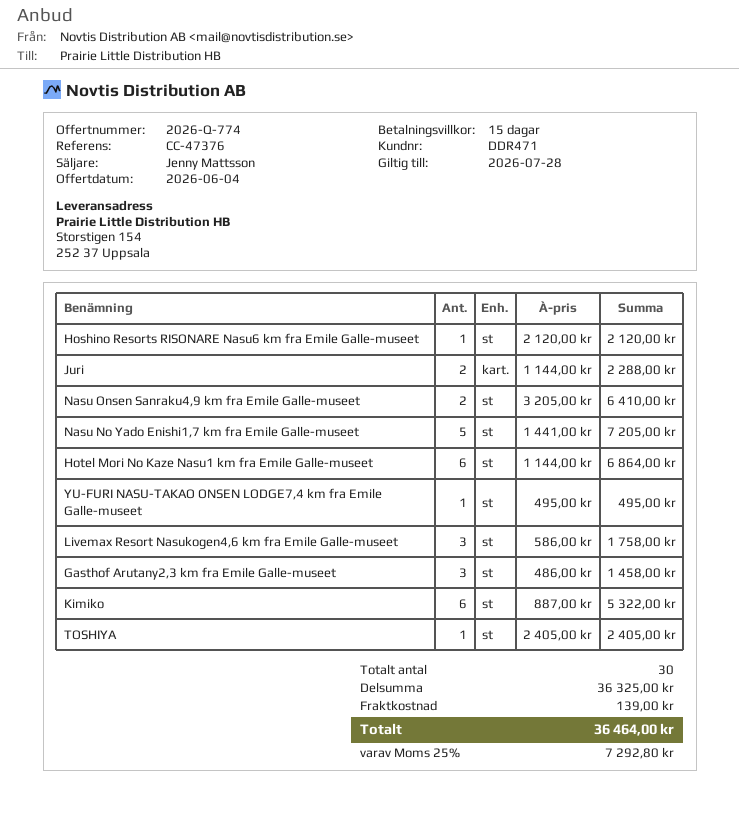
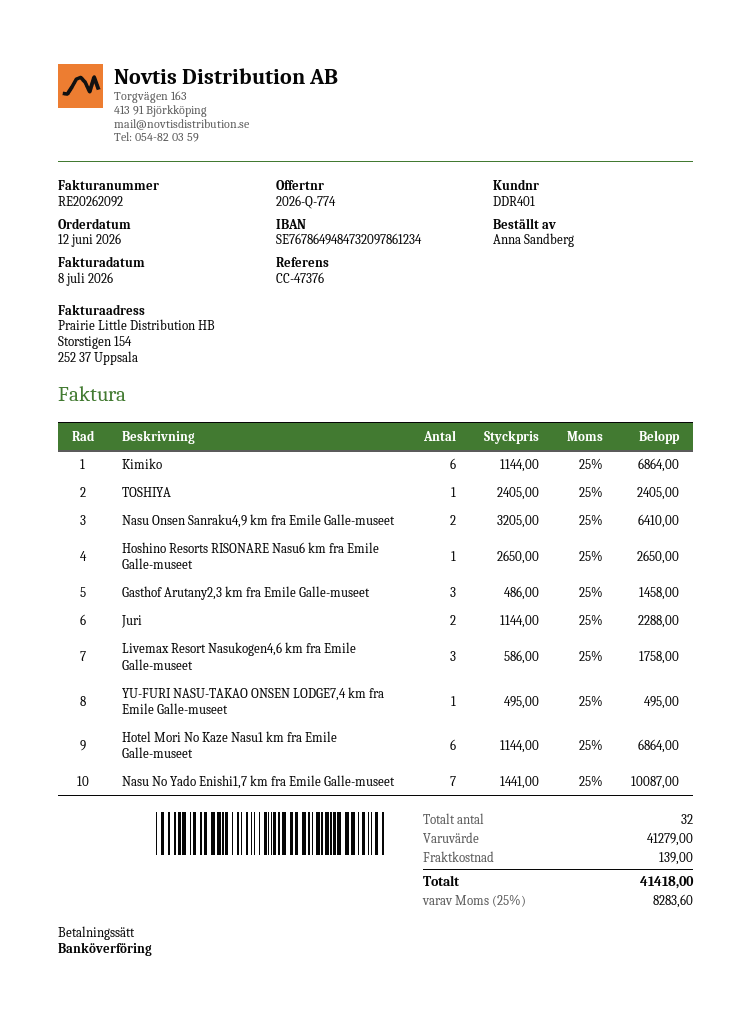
customer number: DDR471 -> DDR401
Hoshino Resorts RISONARE Nasu6 km fra Emile Galle-museet: 1 x 2120.00 = 2120.00 -> 1 x 2650.00 = 2650.00
Nasu No Yado Enishi1,7 km fra Emile Galle-museet: 5 x 1441.00 = 7205.00 -> 7 x 1441.00 = 10087.00
Kimiko: 6 x 887.00 = 5322.00 -> 6 x 1144.00 = 6864.00
total quantity: 30 -> 32
subtotal: 36325.00 -> 41279.00
tax: 25% = 7292.80 -> 25% = 8283.60
total: 36464.00 -> 41418.00

